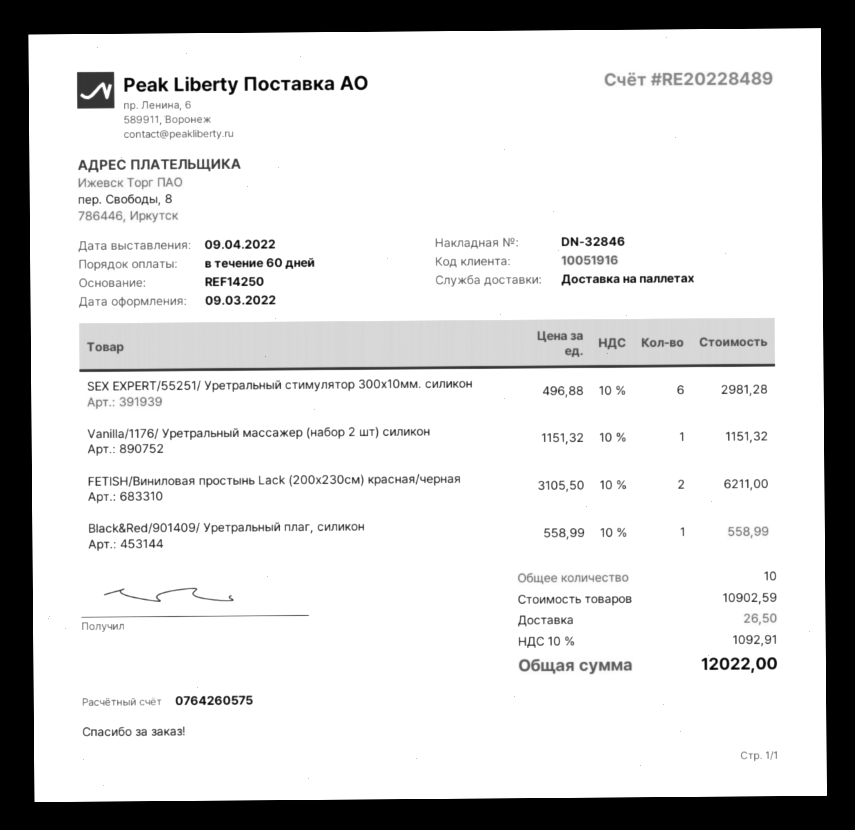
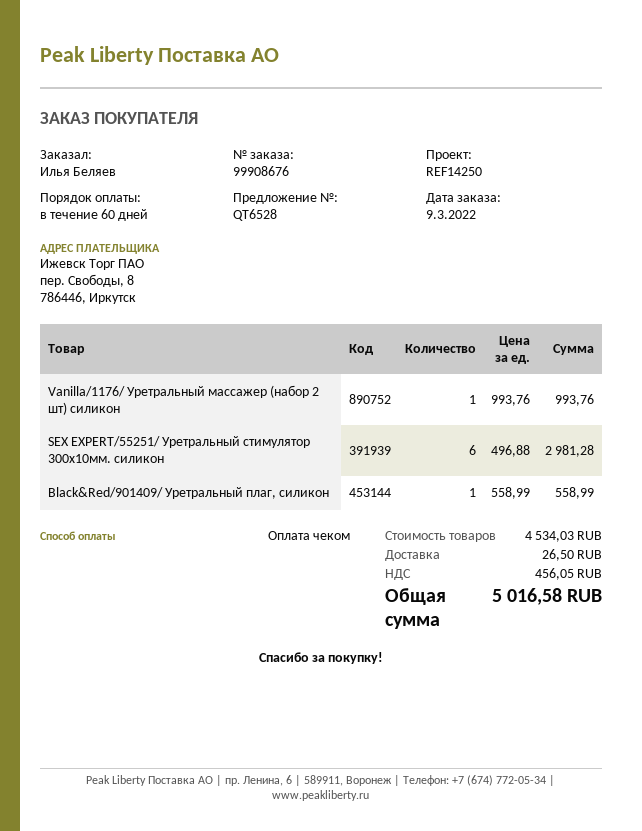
Vanilla/1176/ Уретральный массажер (набор 2 шт) силикон: 1 x 1151.32 = 1151.32 -> 1 x 993.76 = 993.76
FETISH/Виниловая простынь Lack (200х230см) красная/черная: 2 x 3105.50 = 6211.00 -> none
subtotal: 10902.59 -> 4534.03
tax: 1092.91 -> 456.05
total: 12022.00 -> 5016.58

